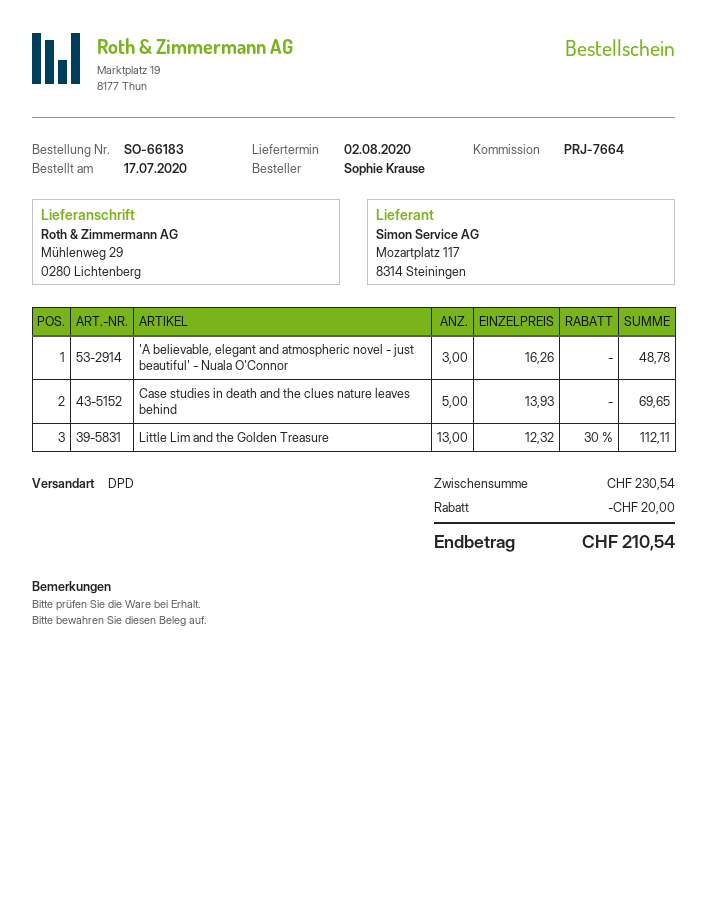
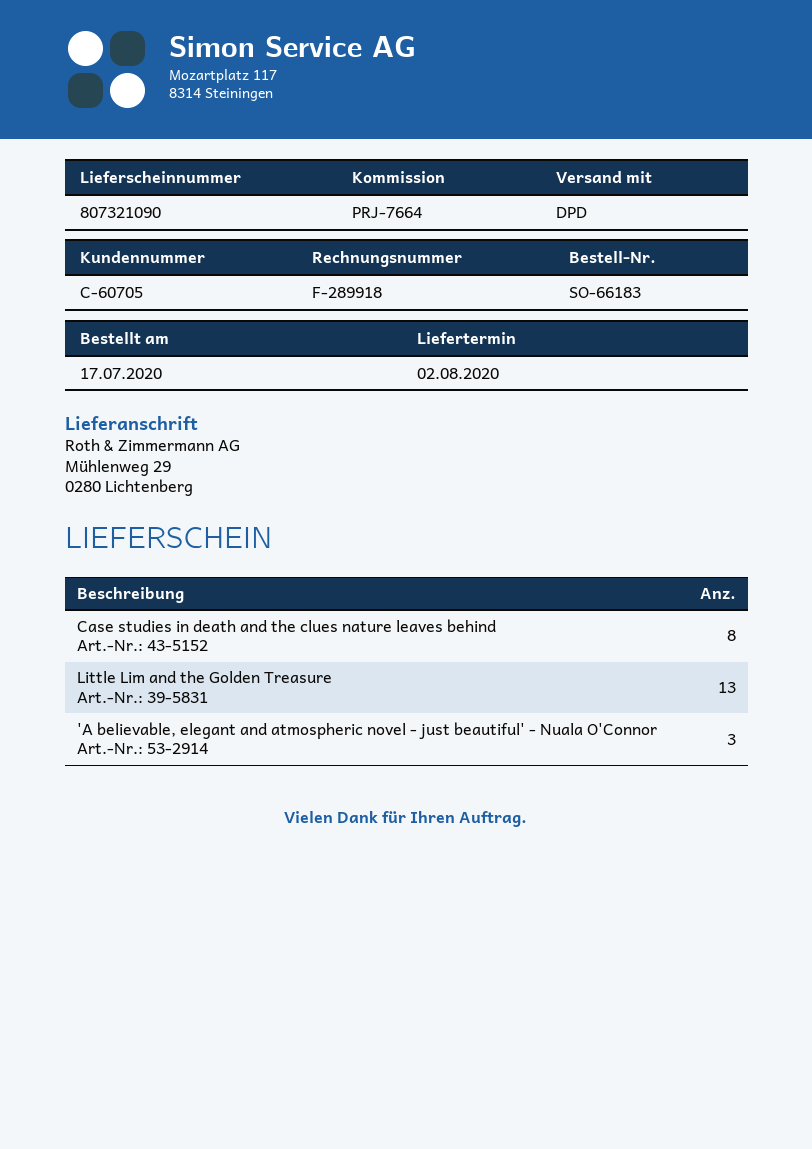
Case studies in death and the clues nature leaves behind: 5 -> 8

